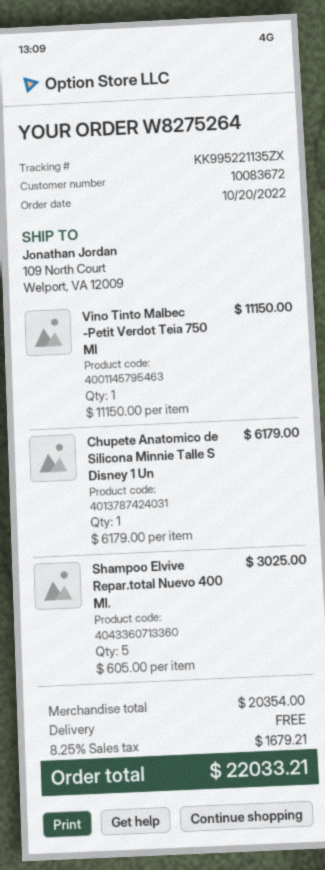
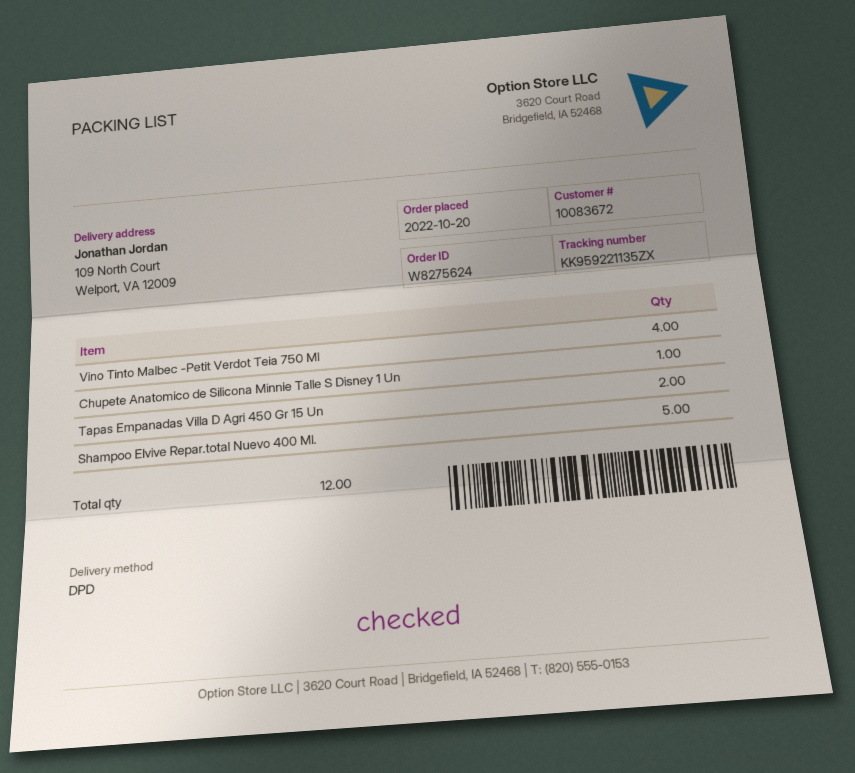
order number: W8275264 -> W8275624
tracking number: KK995221135ZX -> KK959221135ZX
Vino Tinto Malbec -Petit Verdot Teia 750 Ml: 1 -> 4
Tapas Empanadas Villa D Agri 450 Gr 15 Un: none -> 2

